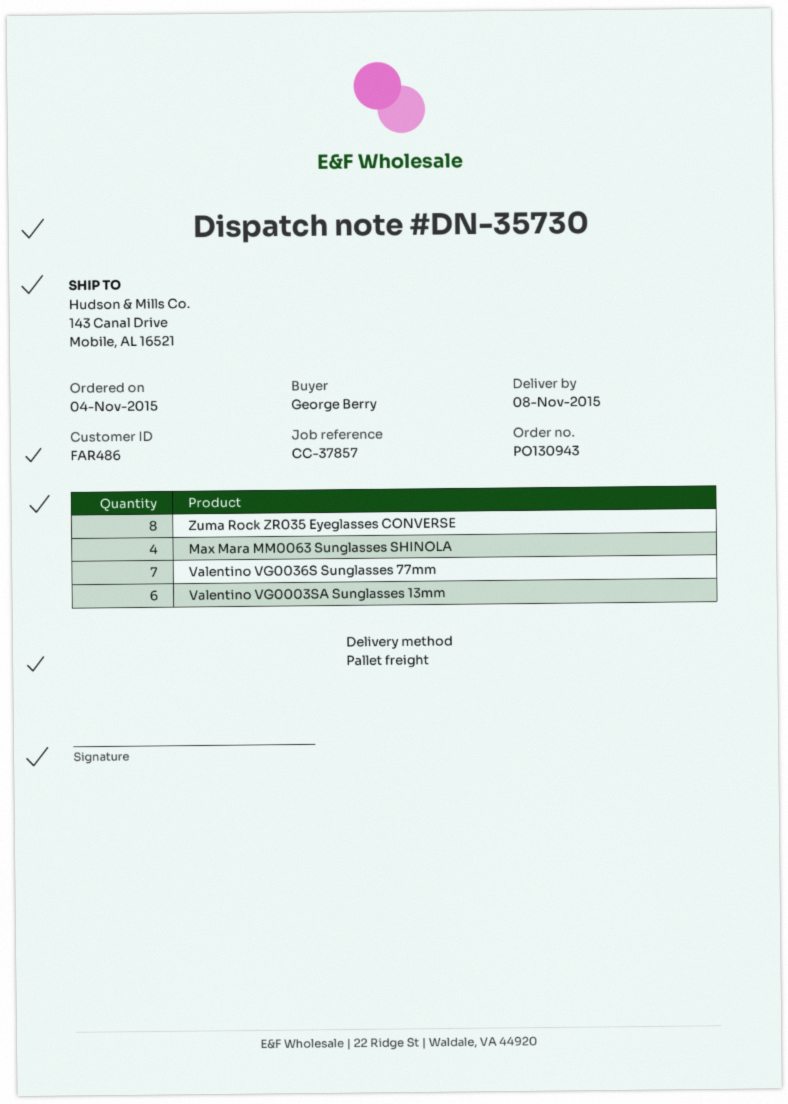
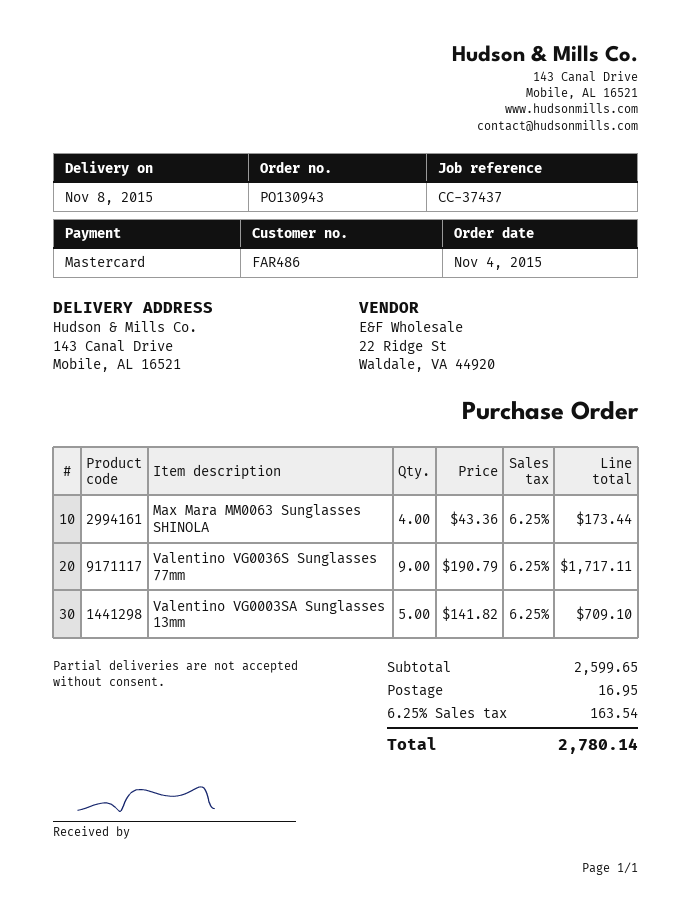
reference: CC-37857 -> CC-37437
Zuma Rock ZR035 Eyeglasses CONVERSE: 8 -> none
Valentino VG0036S Sunglasses 77mm: 7 -> 9
Valentino VG0003SA Sunglasses 13mm: 6 -> 5

